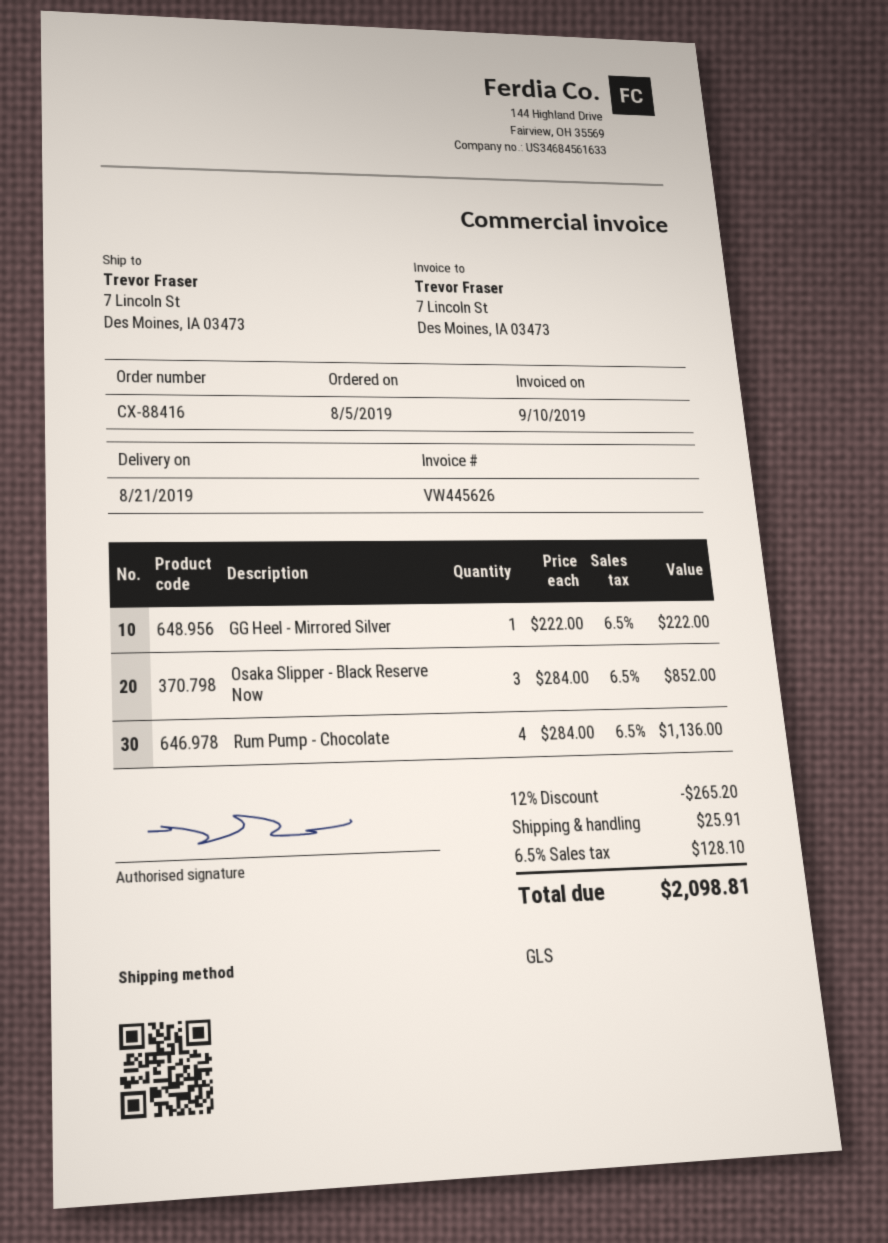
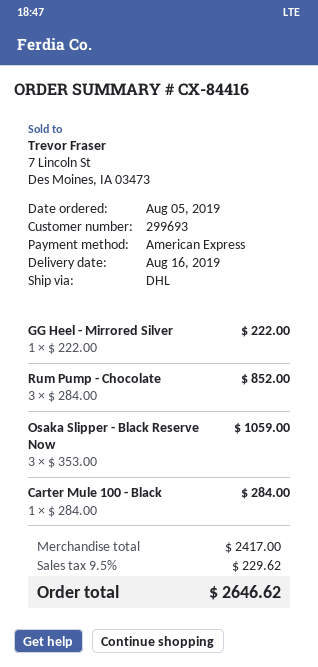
order number: CX-88416 -> CX-84416
delivery date: 2019-08-21 -> 2019-08-16
shipping method: GLS -> DHL
Osaka Slipper - Black Reserve Now: 3 x 284.00 = 852.00 -> 3 x 353.00 = 1059.00
Rum Pump - Chocolate: 4 x 284.00 = 1136.00 -> 3 x 284.00 = 852.00
Carter Mule 100 - Black: none -> 1 x 284.00 = 284.00
discount: 12% = 265.20 -> none
shipping: 25.91 -> none
tax: 6.5% = 128.10 -> 9.5% = 229.62
total: 2098.81 -> 2646.62

